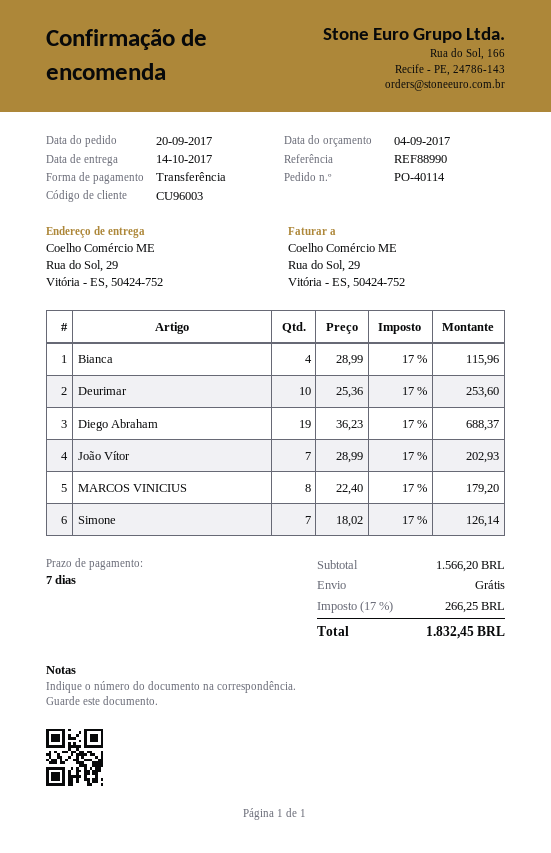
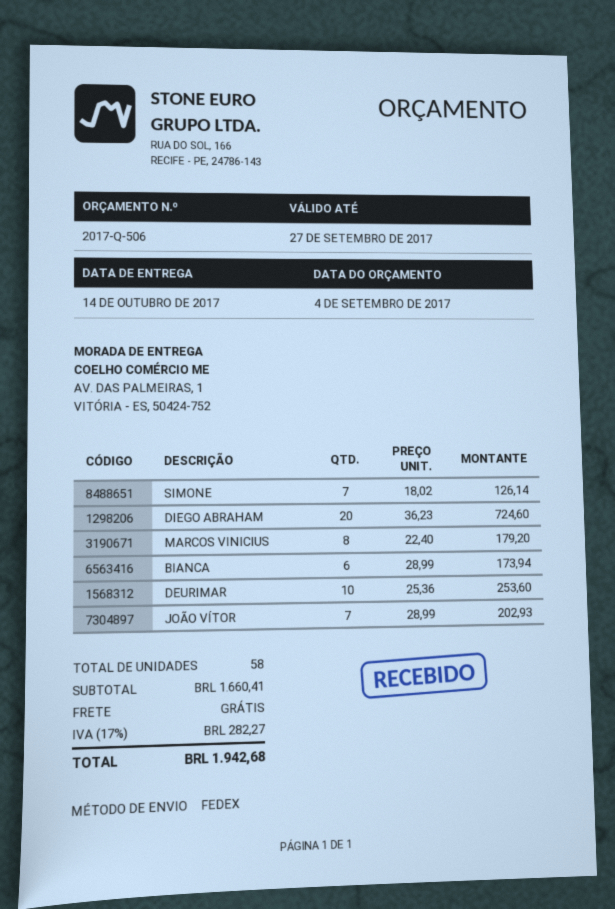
ship to: Rua do Sol, 29, Vitória - ES, 50424-752 -> AV. DAS PALMEIRAS, 1, VITÓRIA - ES, 50424-752
Bianca: 4 x 28.99 = 115.96 -> 6 x 28.99 = 173.94
Diego Abraham: 19 x 36.23 = 688.37 -> 20 x 36.23 = 724.60
subtotal: 1566.20 -> 1660.41
tax: 17% = 266.25 -> 17% = 282.27
total: 1832.45 -> 1942.68

